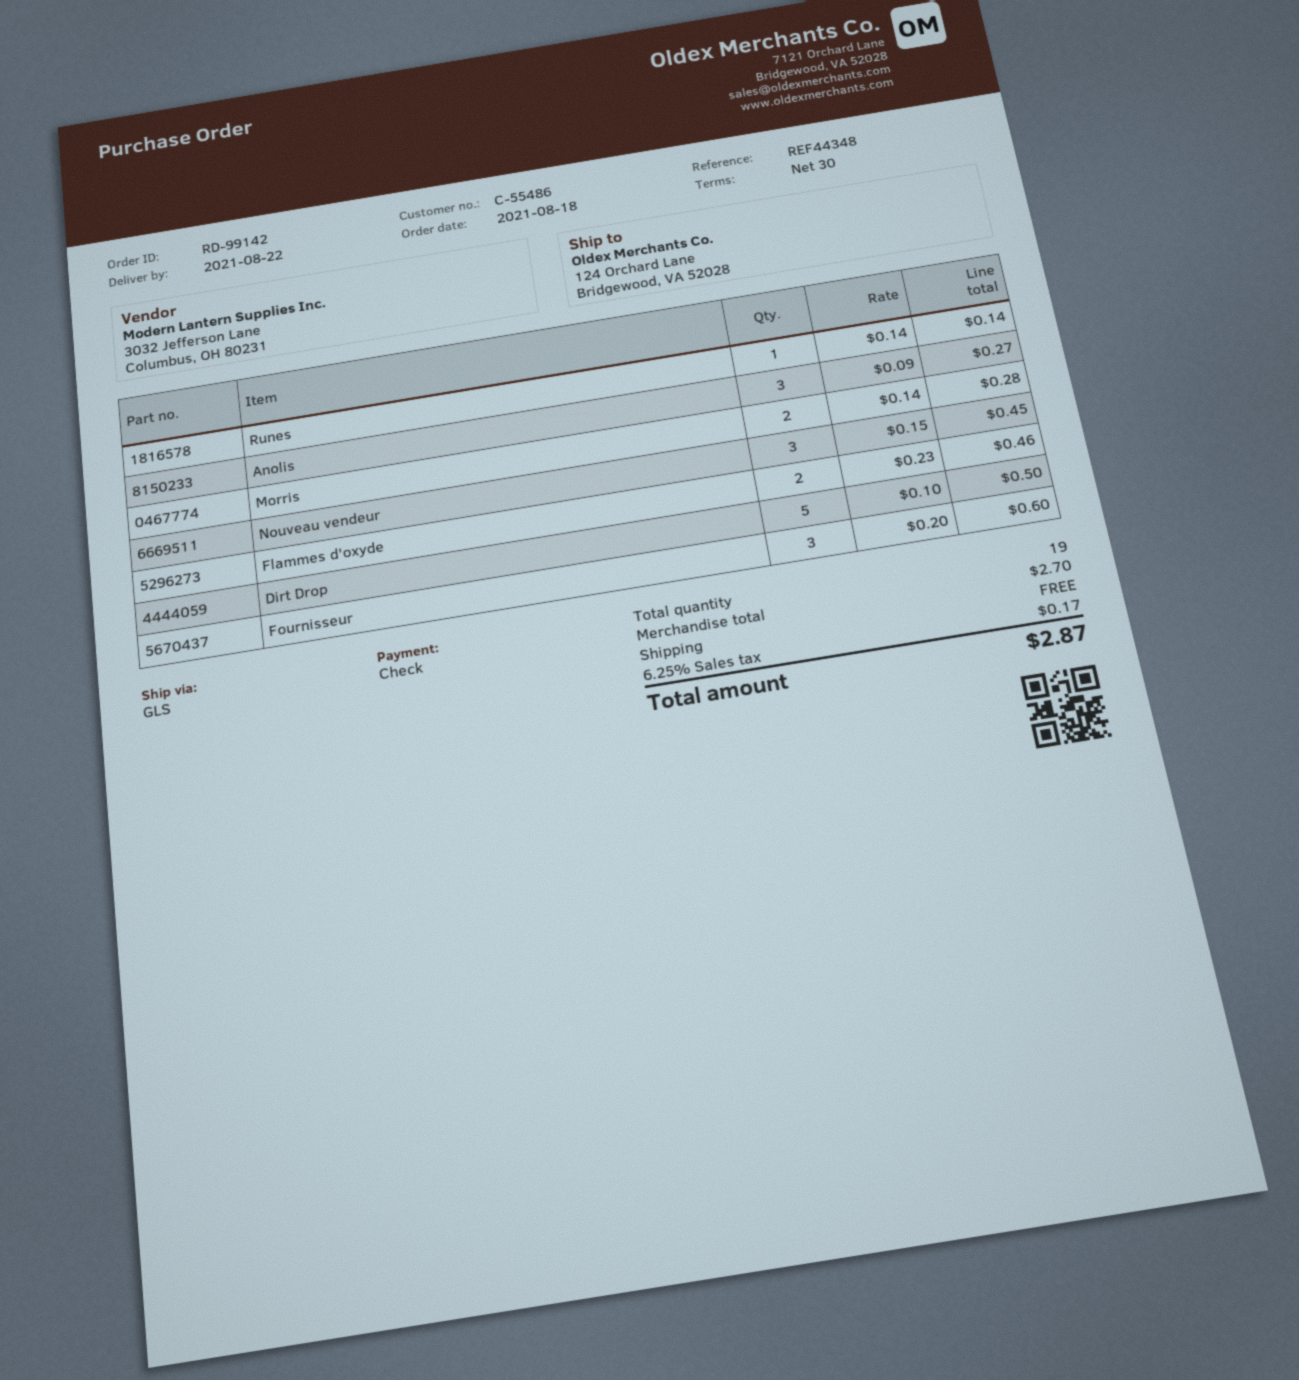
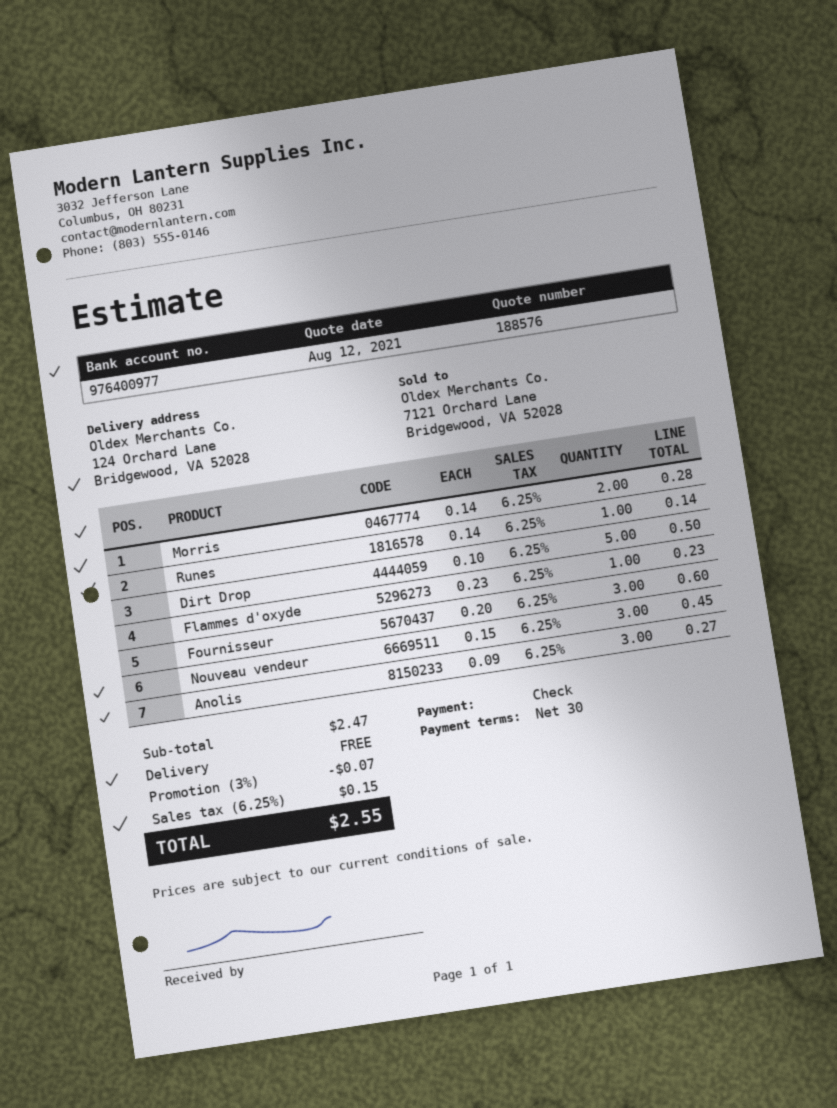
Flammes d'oxyde: 2 x 0.23 = 0.46 -> 1 x 0.23 = 0.23
subtotal: 2.70 -> 2.47
discount: none -> 3% = 0.07
tax: 6.25% = 0.17 -> 6.25% = 0.15
total: 2.87 -> 2.55

